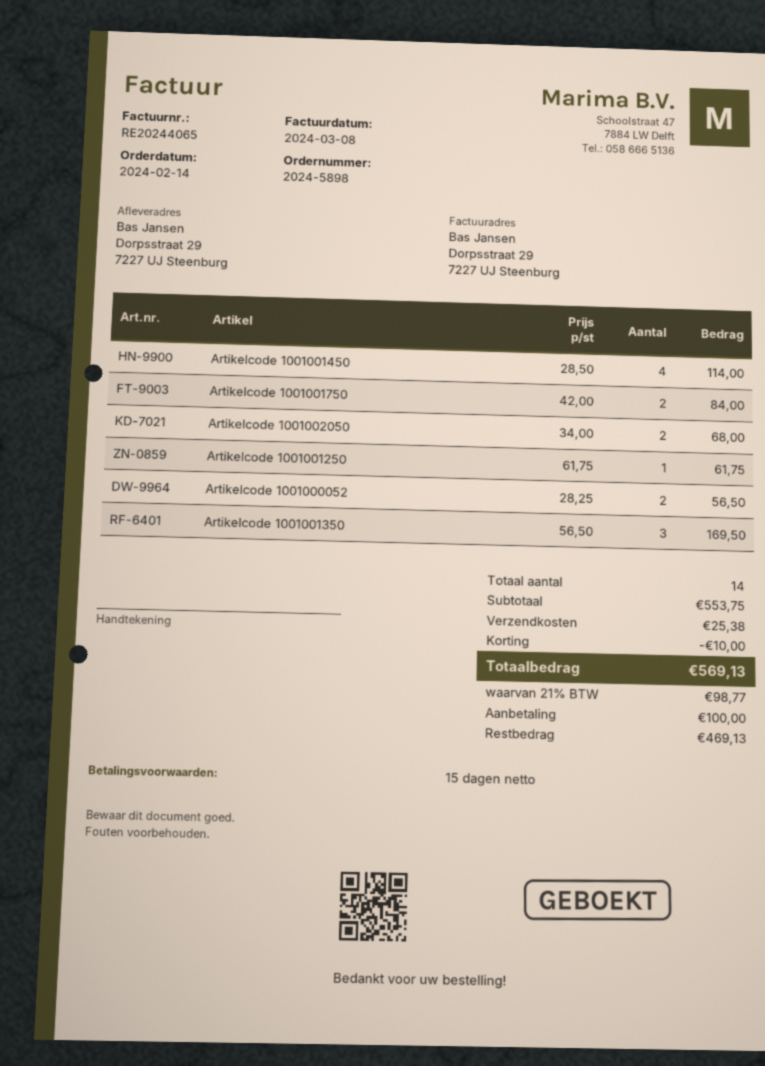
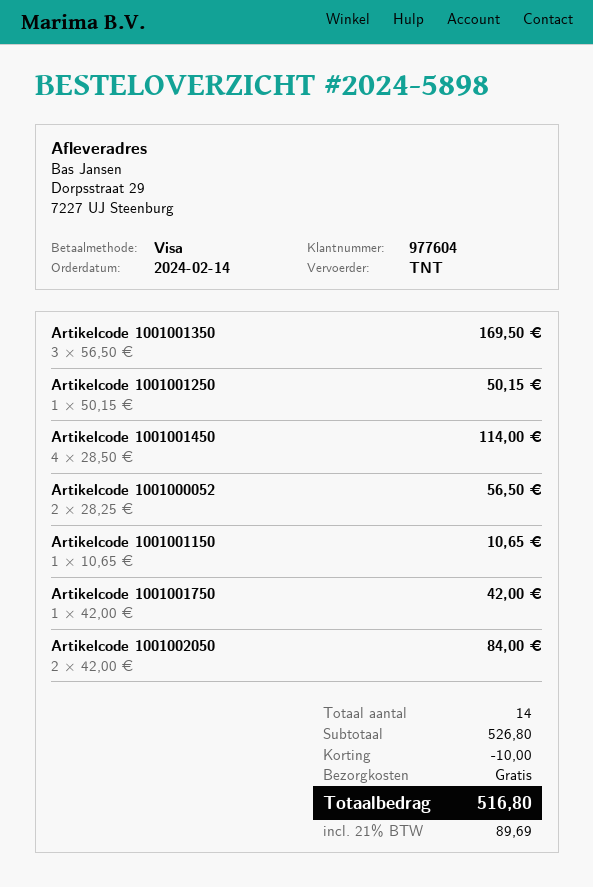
Artikelcode 1001001750: 2 x 42.00 = 84.00 -> 1 x 42.00 = 42.00
Artikelcode 1001002050: 2 x 34.00 = 68.00 -> 2 x 42.00 = 84.00
Artikelcode 1001001250: 1 x 61.75 = 61.75 -> 1 x 50.15 = 50.15
Artikelcode 1001001150: none -> 1 x 10.65 = 10.65
subtotal: 553.75 -> 526.80
shipping: 25.38 -> 0.00
tax: 21% = 98.77 -> 21% = 89.69
total: 569.13 -> 516.80

